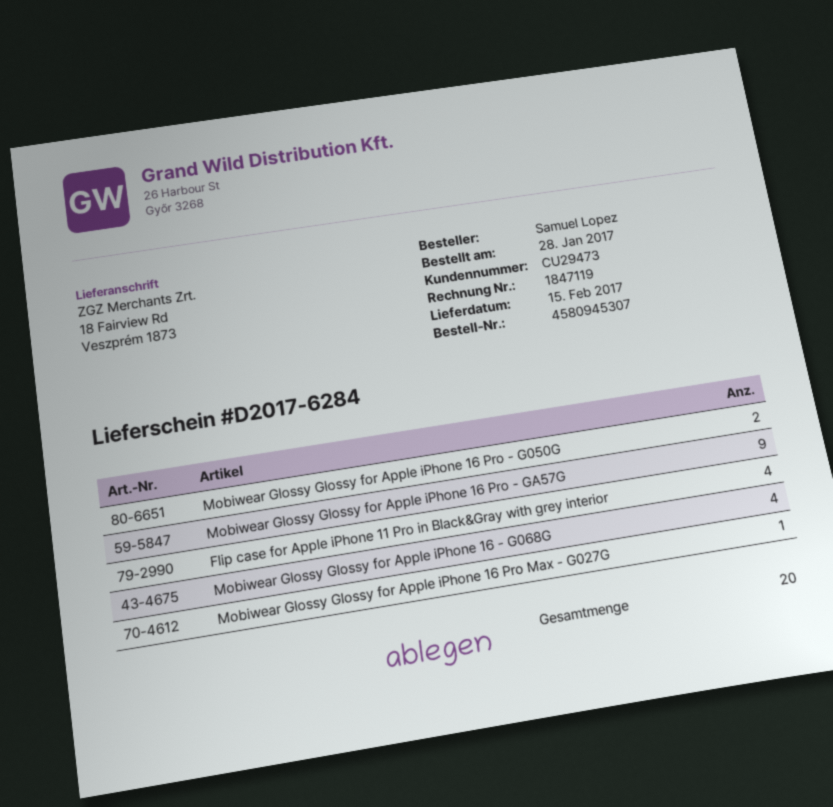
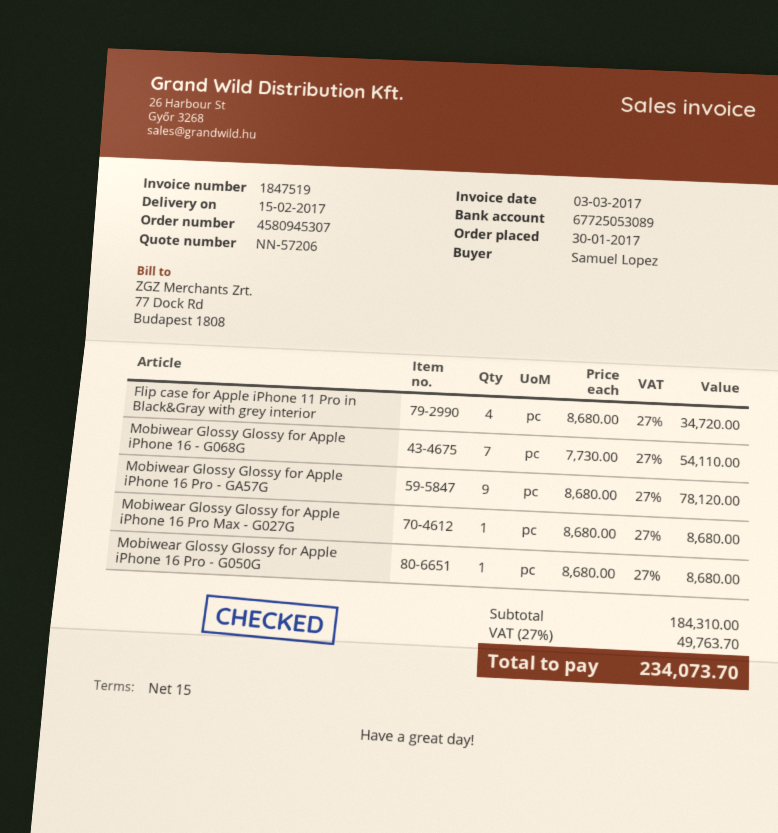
order date: 2017-01-28 -> 2017-01-30
invoice number: 1847119 -> 1847519
Mobiwear Glossy Glossy for Apple iPhone 16 Pro - G050G: 2 -> 1
Mobiwear Glossy Glossy for Apple iPhone 16 - G068G: 4 -> 7

